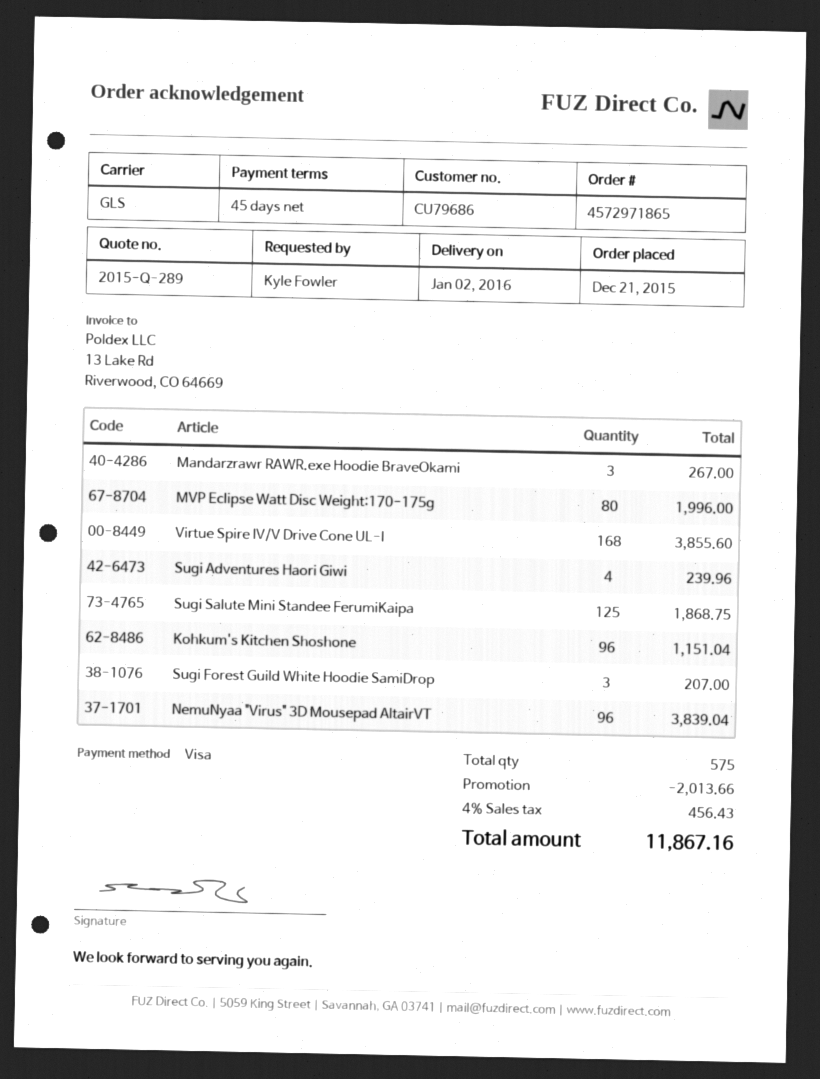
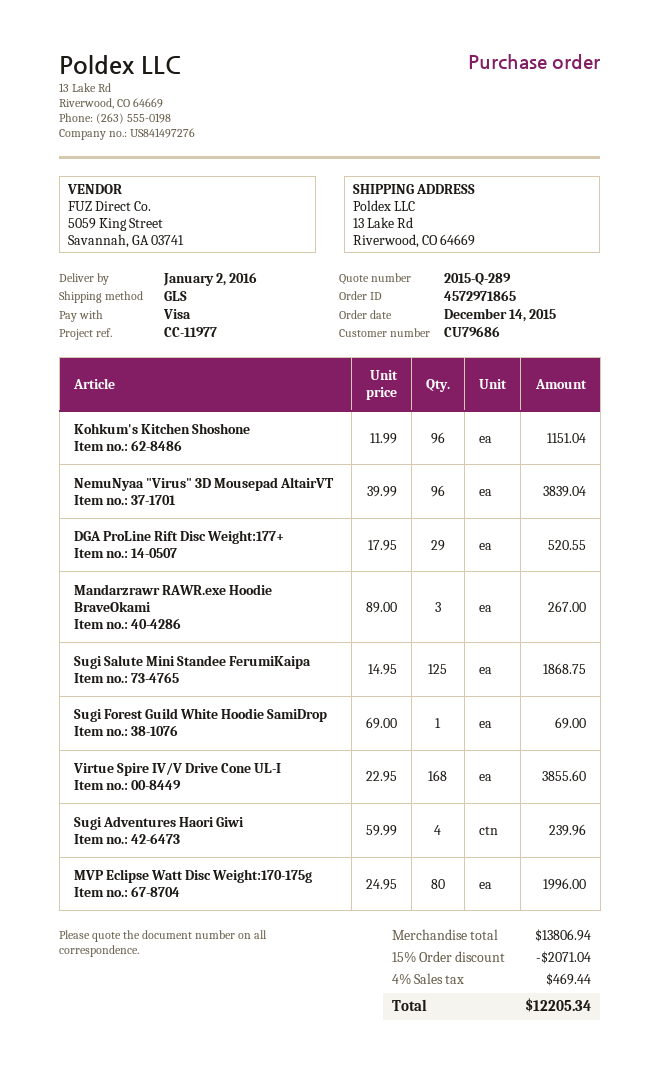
order date: 2015-12-21 -> 2015-12-14
Sugi Forest Guild White Hoodie SamiDrop: 3 for 207.00 -> 1 for 69.00
DGA ProLine Rift Disc Weight:177+: none -> 29 for 520.55
discount: 2013.66 -> 2071.04
tax: 4% = 456.43 -> 4% = 469.44
total: 11867.16 -> 12205.34

